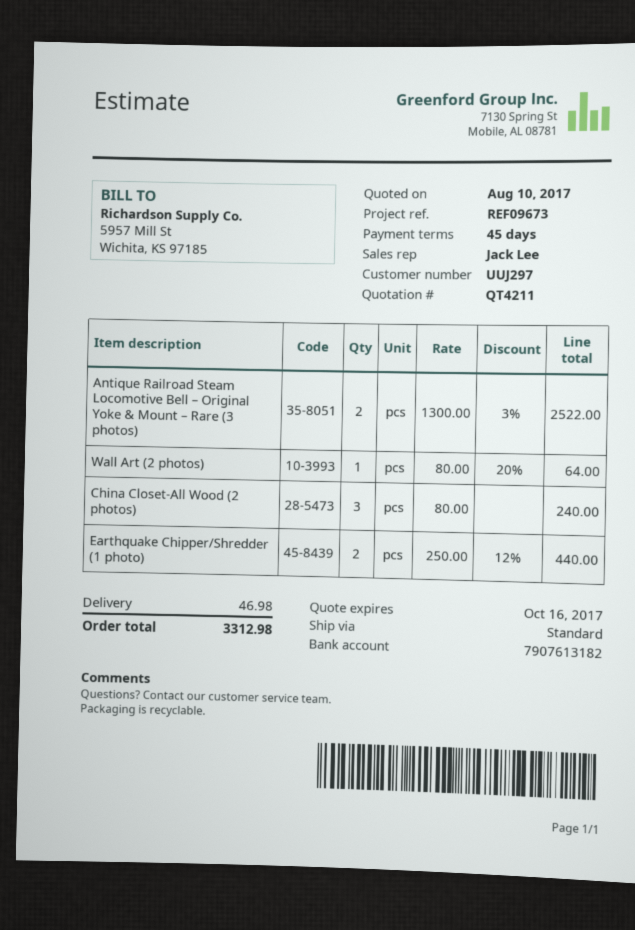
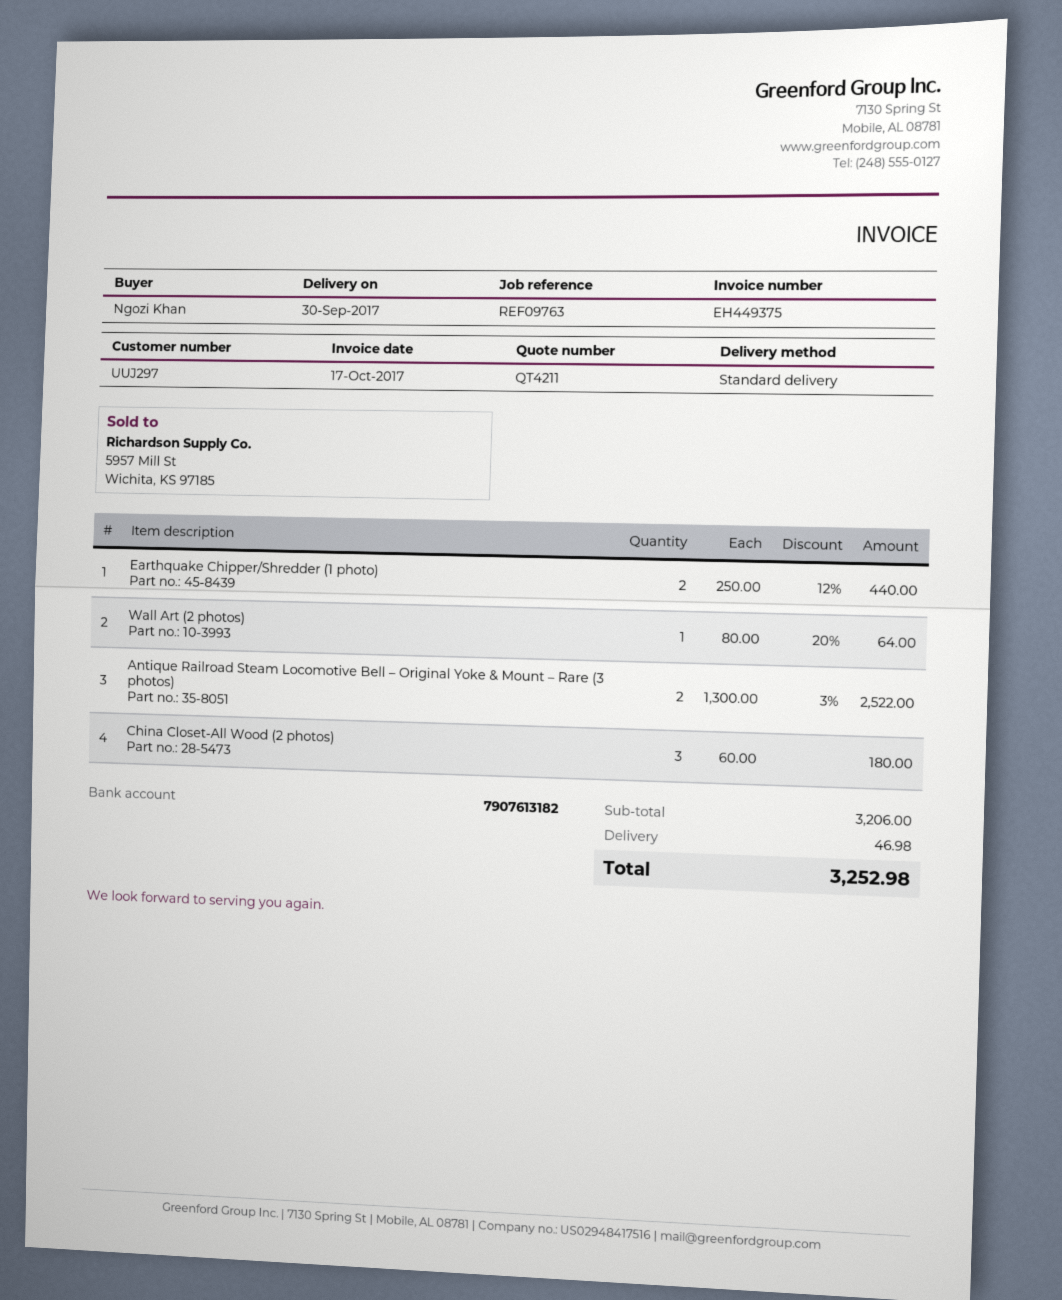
reference: REF09673 -> REF09763
China Closet-All Wood (2 photos): 3 x 80.00 = 240.00 -> 3 x 60.00 = 180.00
total: 3312.98 -> 3252.98

